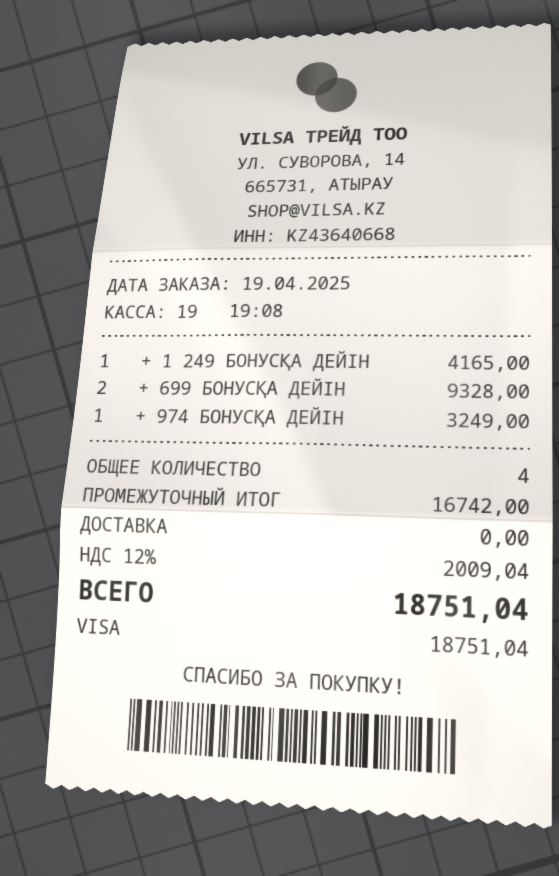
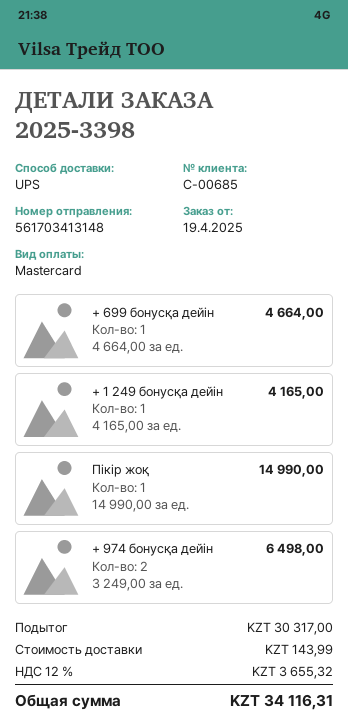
payment method: Visa -> Mastercard
+ 699 БОНУСҚА ДЕЙІН: 2 for 9328.00 -> 1 for 4664.00
+ 974 БОНУСҚА ДЕЙІН: 1 for 3249.00 -> 2 for 6498.00
Пікір жоқ: none -> 1 for 14990.00
subtotal: 16742.00 -> 30317.00
shipping: 0.00 -> 143.99
tax: 12% = 2009.04 -> 12% = 3655.32
total: 18751.04 -> 34116.31

